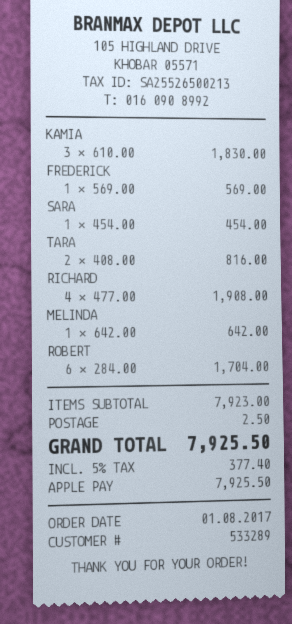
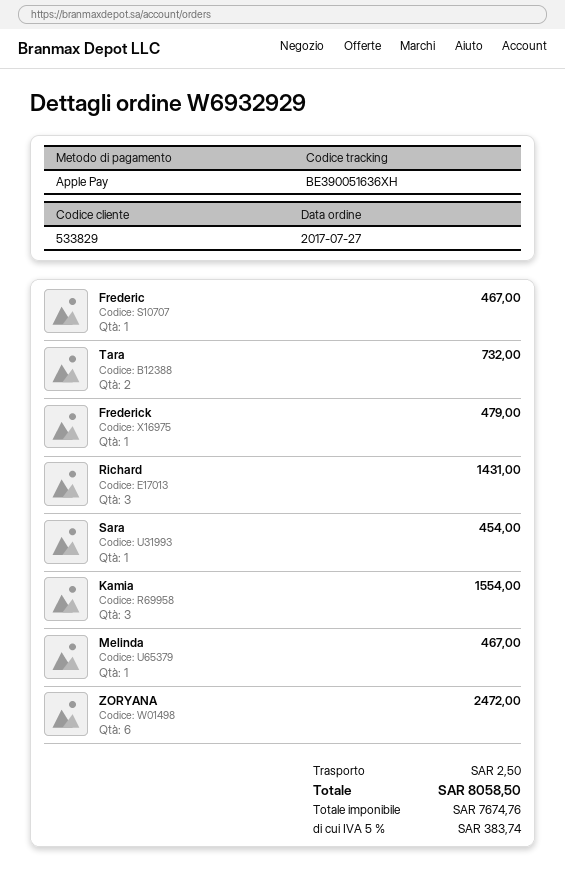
order date: 2017-08-01 -> 2017-07-27
customer number: 533289 -> 533829
KAMIA: 3 for 1830.00 -> 3 for 1554.00
FREDERICK: 1 for 569.00 -> 1 for 479.00
TARA: 2 for 816.00 -> 2 for 732.00
RICHARD: 4 for 1908.00 -> 3 for 1431.00
MELINDA: 1 for 642.00 -> 1 for 467.00
ROBERT: 6 for 1704.00 -> none
Frederic: none -> 1 for 467.00
ZORYANA: none -> 6 for 2472.00
tax: 5% = 377.40 -> 5% = 383.74
total: 7925.50 -> 8058.50

